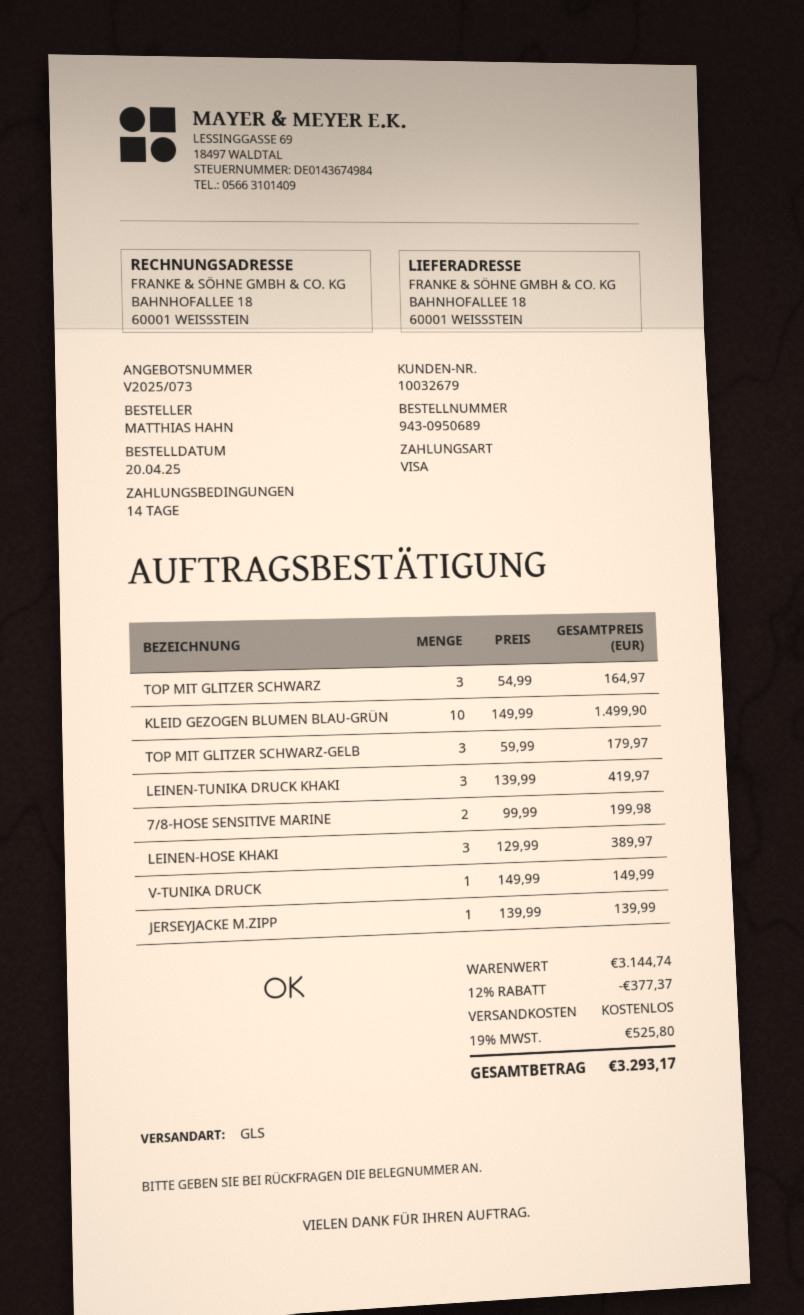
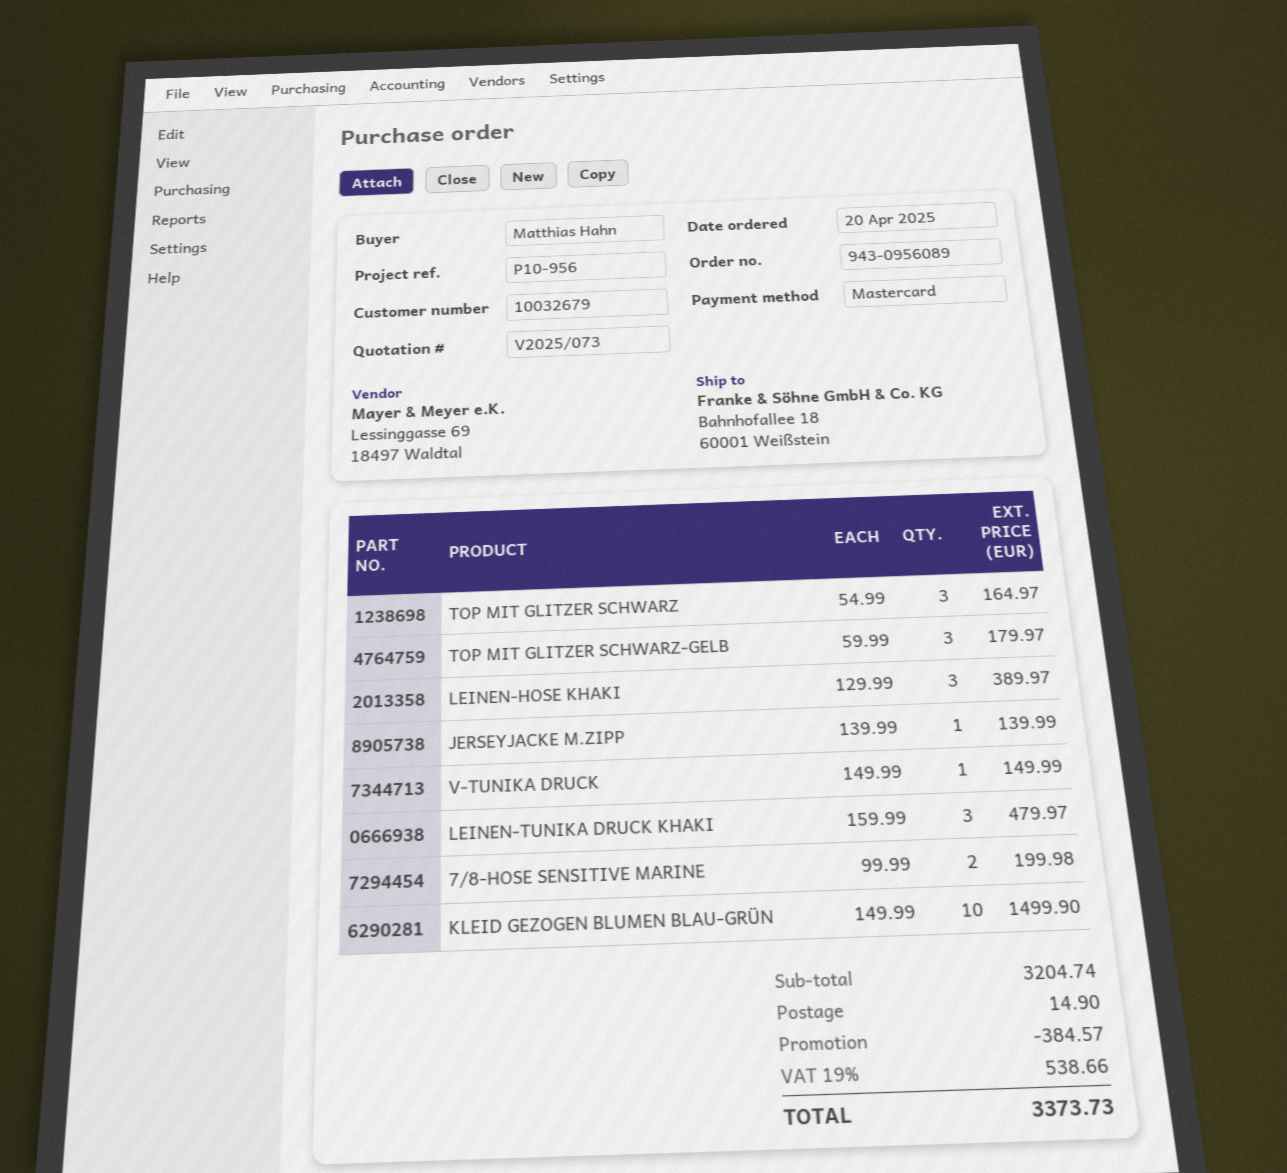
order number: 943-0950689 -> 943-0956089
payment method: Visa -> Mastercard
LEINEN-TUNIKA DRUCK KHAKI: 3 x 139.99 = 419.97 -> 3 x 159.99 = 479.97
subtotal: 3144.74 -> 3204.74
discount: 377.37 -> 384.57
shipping: 0.00 -> 14.90
tax: 19% = 525.80 -> 19% = 538.66
total: 3293.17 -> 3373.73

